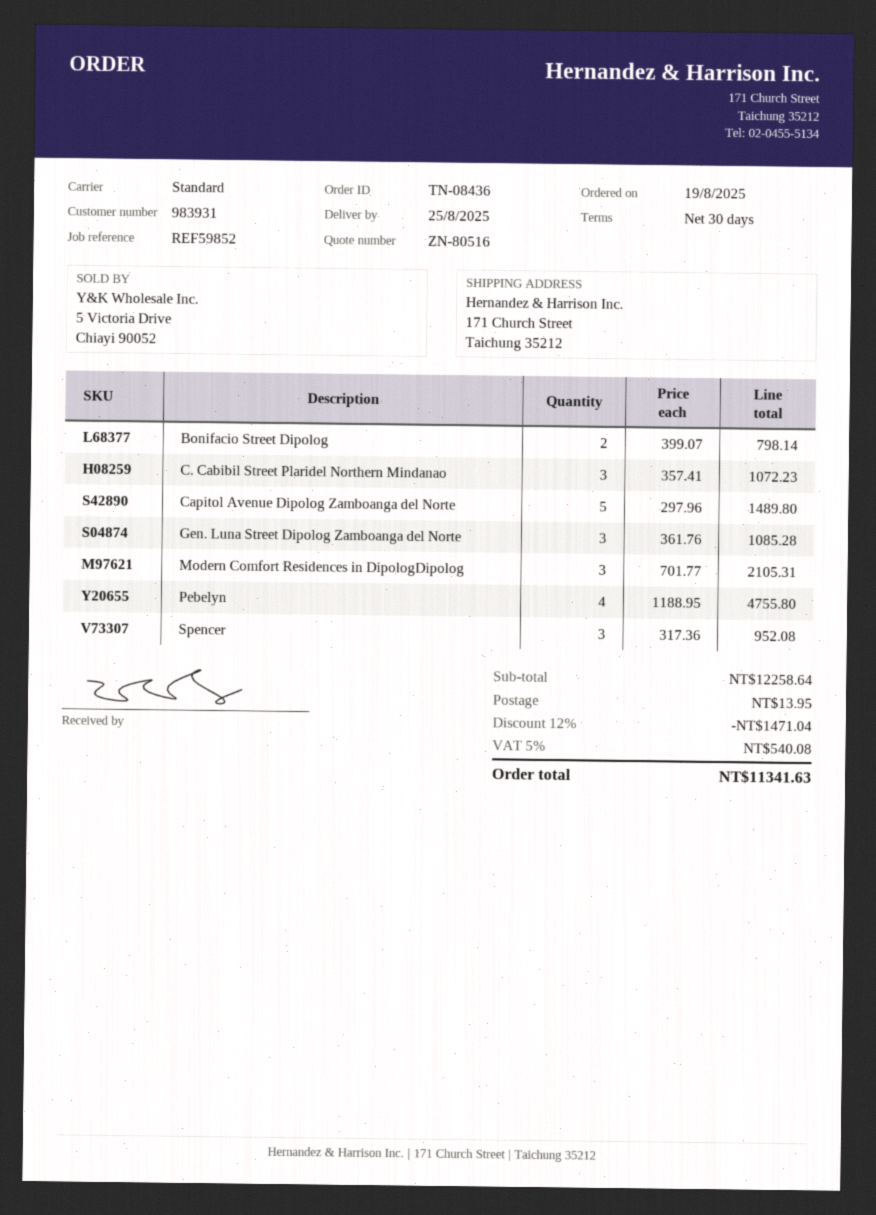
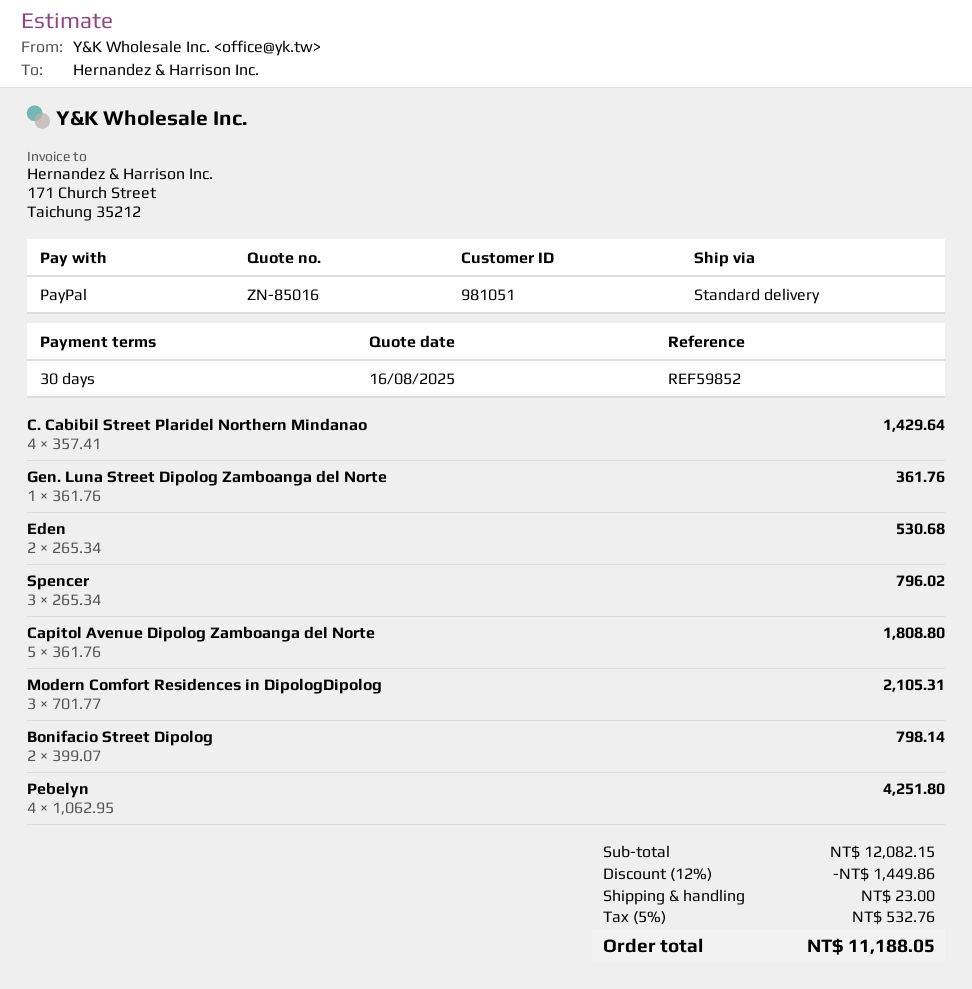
quote number: ZN-80516 -> ZN-85016
customer number: 983931 -> 981051
C. Cabibil Street Plaridel Northern Mindanao: 3 x 357.41 = 1072.23 -> 4 x 357.41 = 1429.64
Capitol Avenue Dipolog Zamboanga del Norte: 5 x 297.96 = 1489.80 -> 5 x 361.76 = 1808.80
Gen. Luna Street Dipolog Zamboanga del Norte: 3 x 361.76 = 1085.28 -> 1 x 361.76 = 361.76
Pebelyn: 4 x 1188.95 = 4755.80 -> 4 x 1062.95 = 4251.80
Spencer: 3 x 317.36 = 952.08 -> 3 x 265.34 = 796.02
Eden: none -> 2 x 265.34 = 530.68
subtotal: 12258.64 -> 12082.15
discount: 12% = 1471.04 -> 12% = 1449.86
shipping: 13.95 -> 23.00
tax: 5% = 540.08 -> 5% = 532.76
total: 11341.63 -> 11188.05

